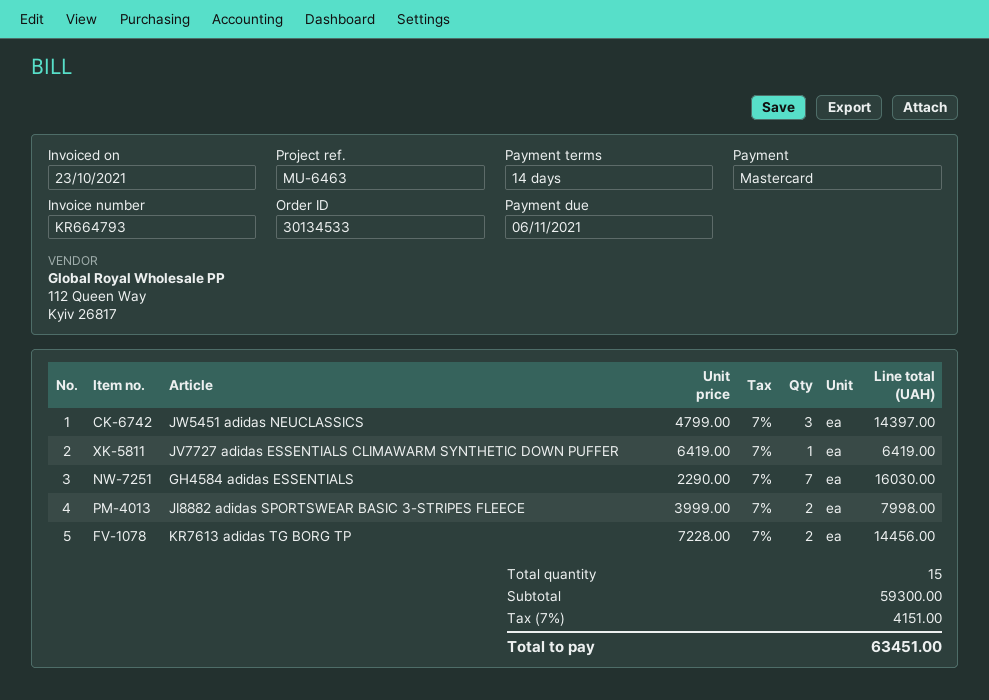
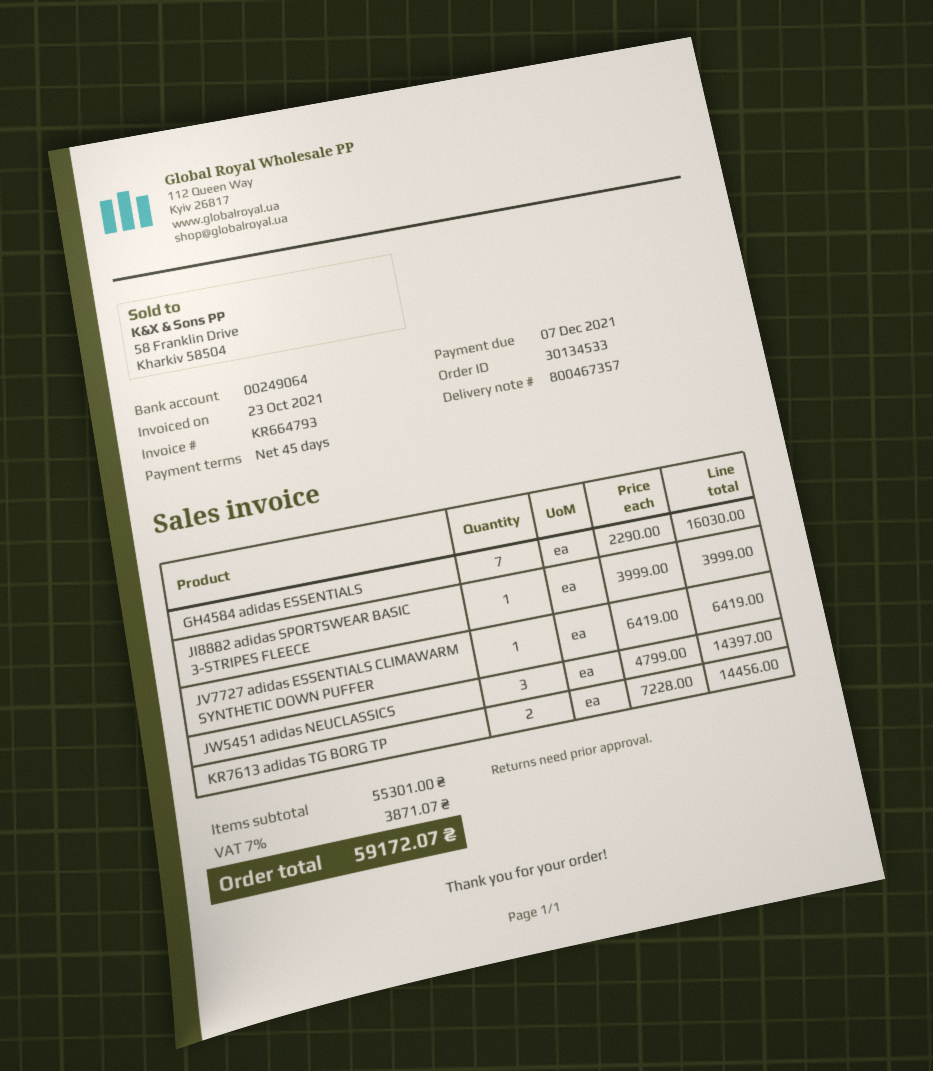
payment terms: 14 days -> 45 days
due date: 2021-11-06 -> 2021-12-07
JI8882 adidas SPORTSWEAR BASIC 3-STRIPES FLEECE: 2 x 3999.00 = 7998.00 -> 1 x 3999.00 = 3999.00
subtotal: 59300.00 -> 55301.00
tax: 7% = 4151.00 -> 7% = 3871.07
total: 63451.00 -> 59172.07

